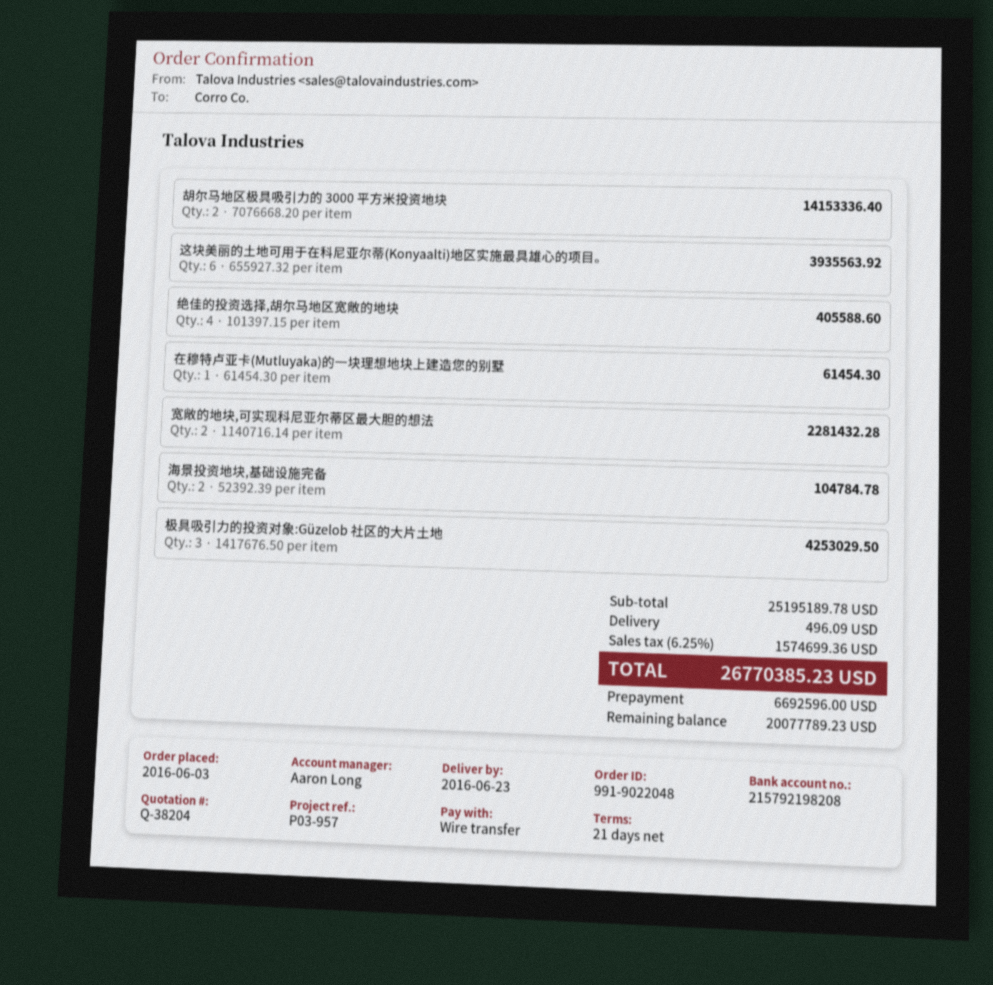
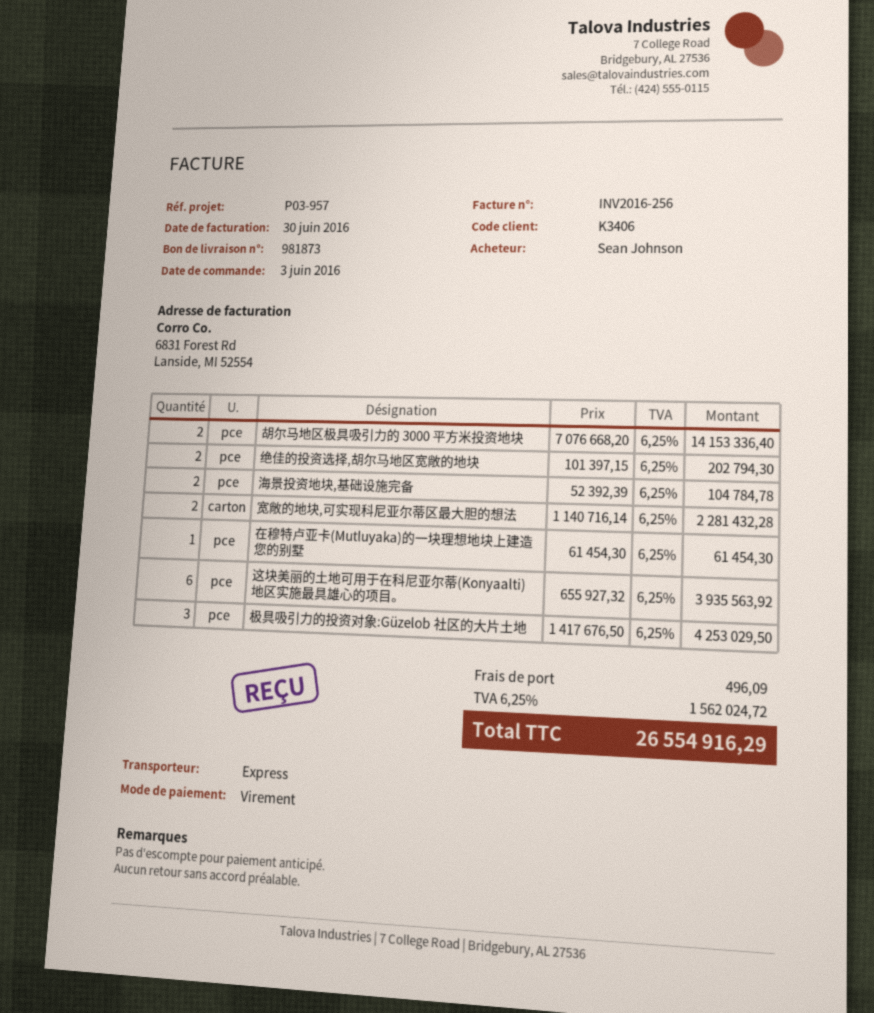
绝佳的投资选择,胡尔马地区宽敞的地块: 4 x 101397.15 = 405588.60 -> 2 x 101397.15 = 202794.30
tax: 6.25% = 1574699.36 -> 6.25% = 1562024.72
total: 26770385.23 -> 26554916.29

